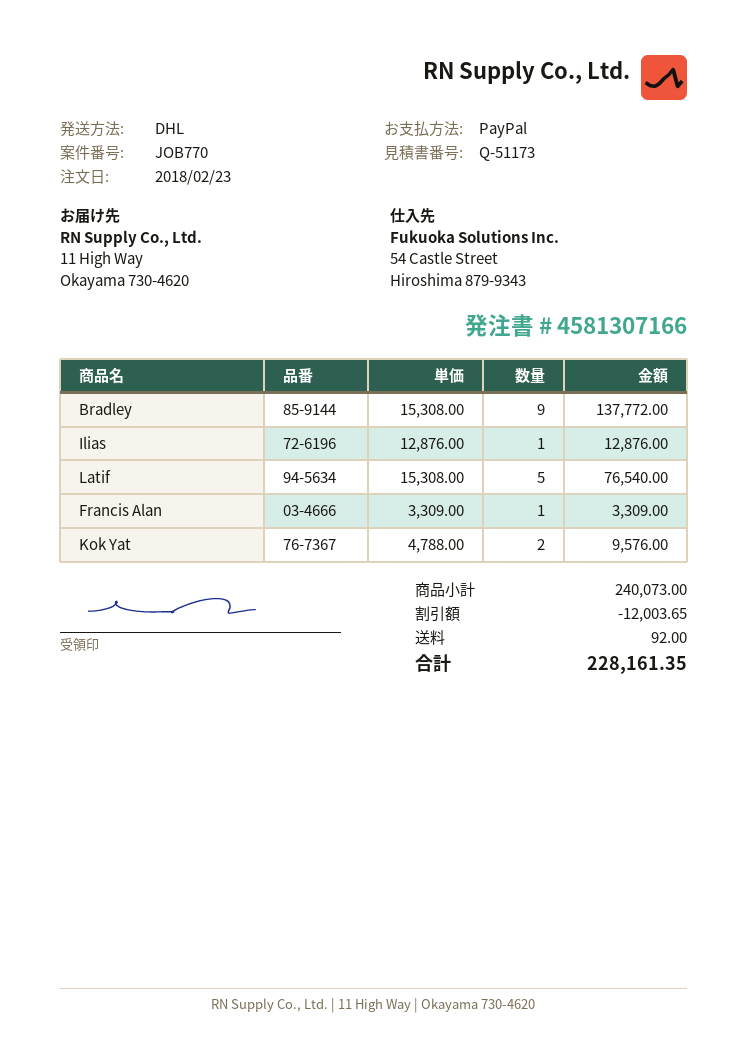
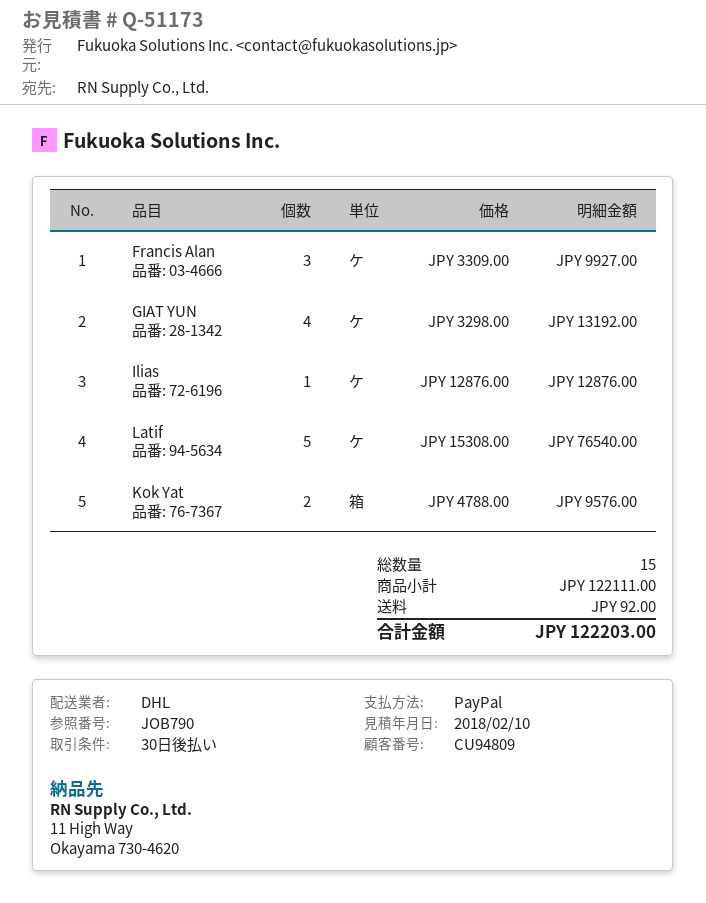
reference: JOB770 -> JOB790
Bradley: 9 x 15308.00 = 137772.00 -> none
Francis Alan: 1 x 3309.00 = 3309.00 -> 3 x 3309.00 = 9927.00
GIAT YUN: none -> 4 x 3298.00 = 13192.00
subtotal: 240073.00 -> 122111.00
discount: 12003.65 -> none
total: 228161.35 -> 122203.00

